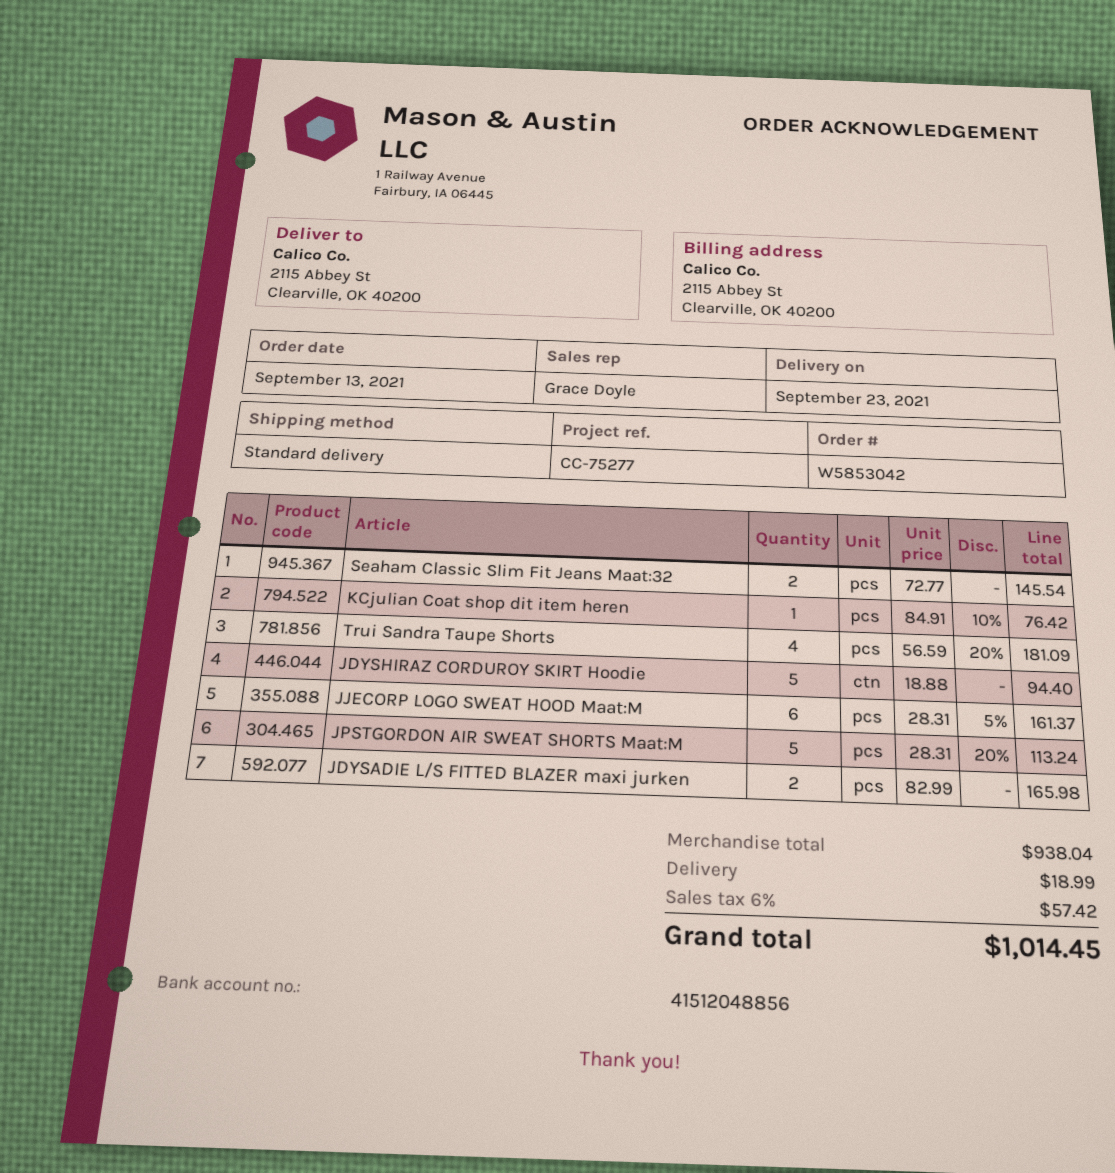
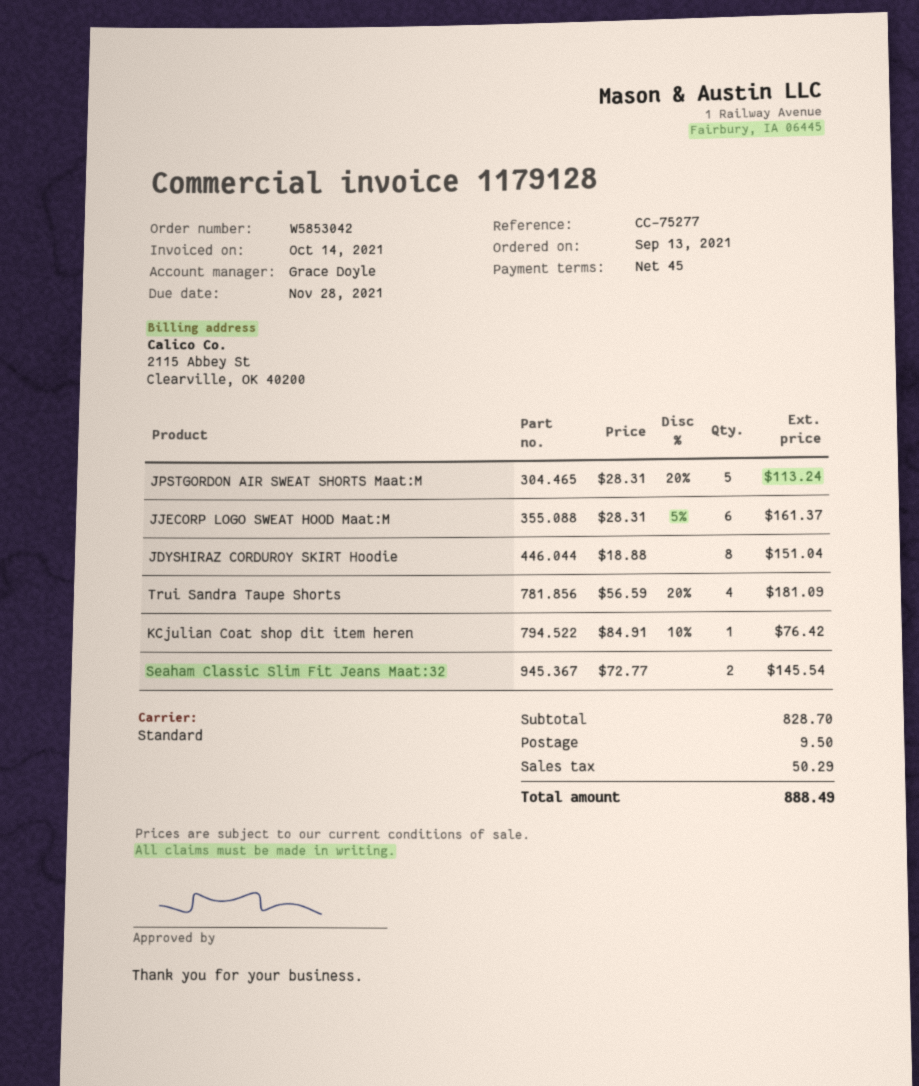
JDYSHIRAZ CORDUROY SKIRT Hoodie: 5 x 18.88 = 94.40 -> 8 x 18.88 = 151.04
JDYSADIE L/S FITTED BLAZER maxi jurken: 2 x 82.99 = 165.98 -> none
subtotal: 938.04 -> 828.70
shipping: 18.99 -> 9.50
tax: 57.42 -> 50.29
total: 1014.45 -> 888.49

